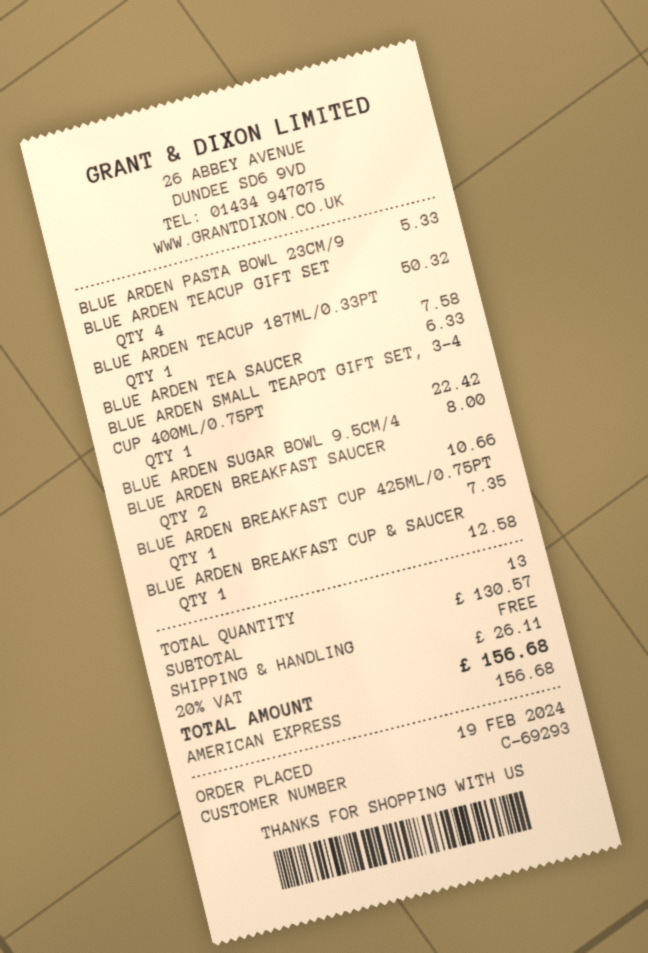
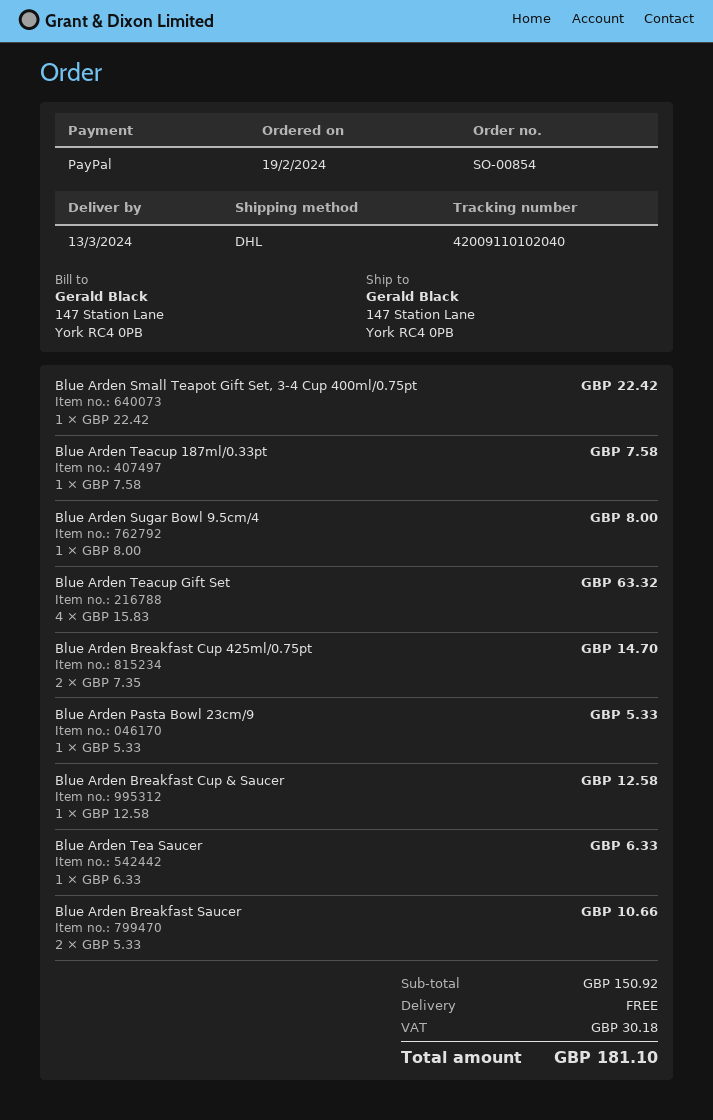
payment method: American Express -> PayPal
BLUE ARDEN TEACUP GIFT SET: 4 for 50.32 -> 4 for 63.32
BLUE ARDEN BREAKFAST CUP 425ML/0.75PT: 1 for 7.35 -> 2 for 14.70
subtotal: 130.57 -> 150.92
tax: 26.11 -> 30.18
total: 156.68 -> 181.10

